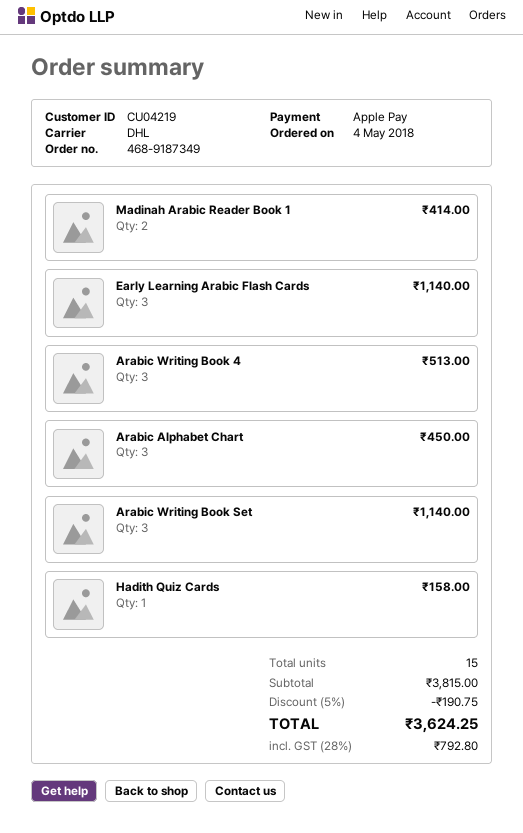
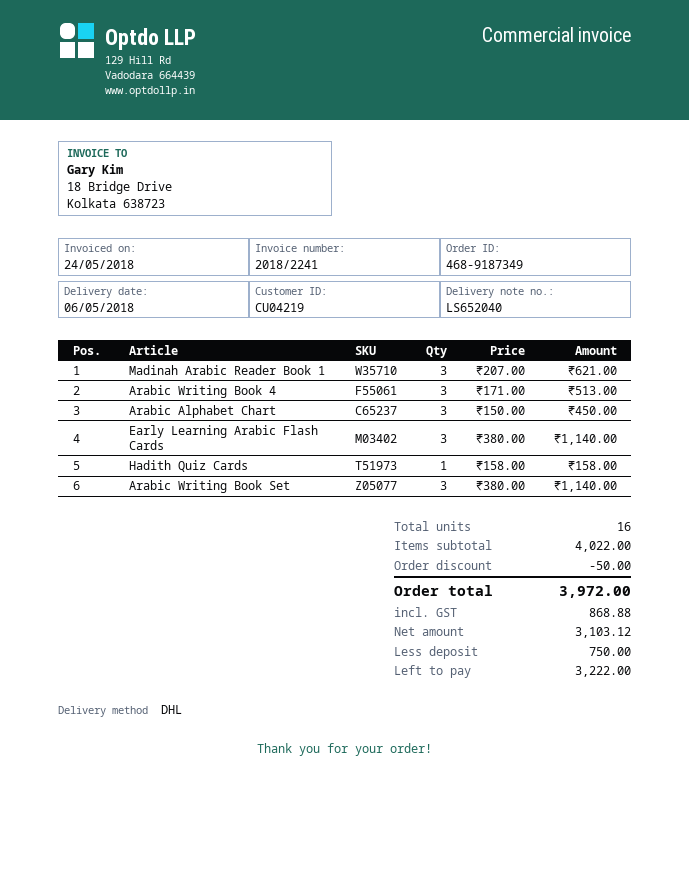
Madinah Arabic Reader Book 1: 2 for 414.00 -> 3 for 621.00
total quantity: 15 -> 16
subtotal: 3815.00 -> 4022.00
discount: 190.75 -> 50.00
tax: 792.80 -> 868.88
total: 3624.25 -> 3972.00

